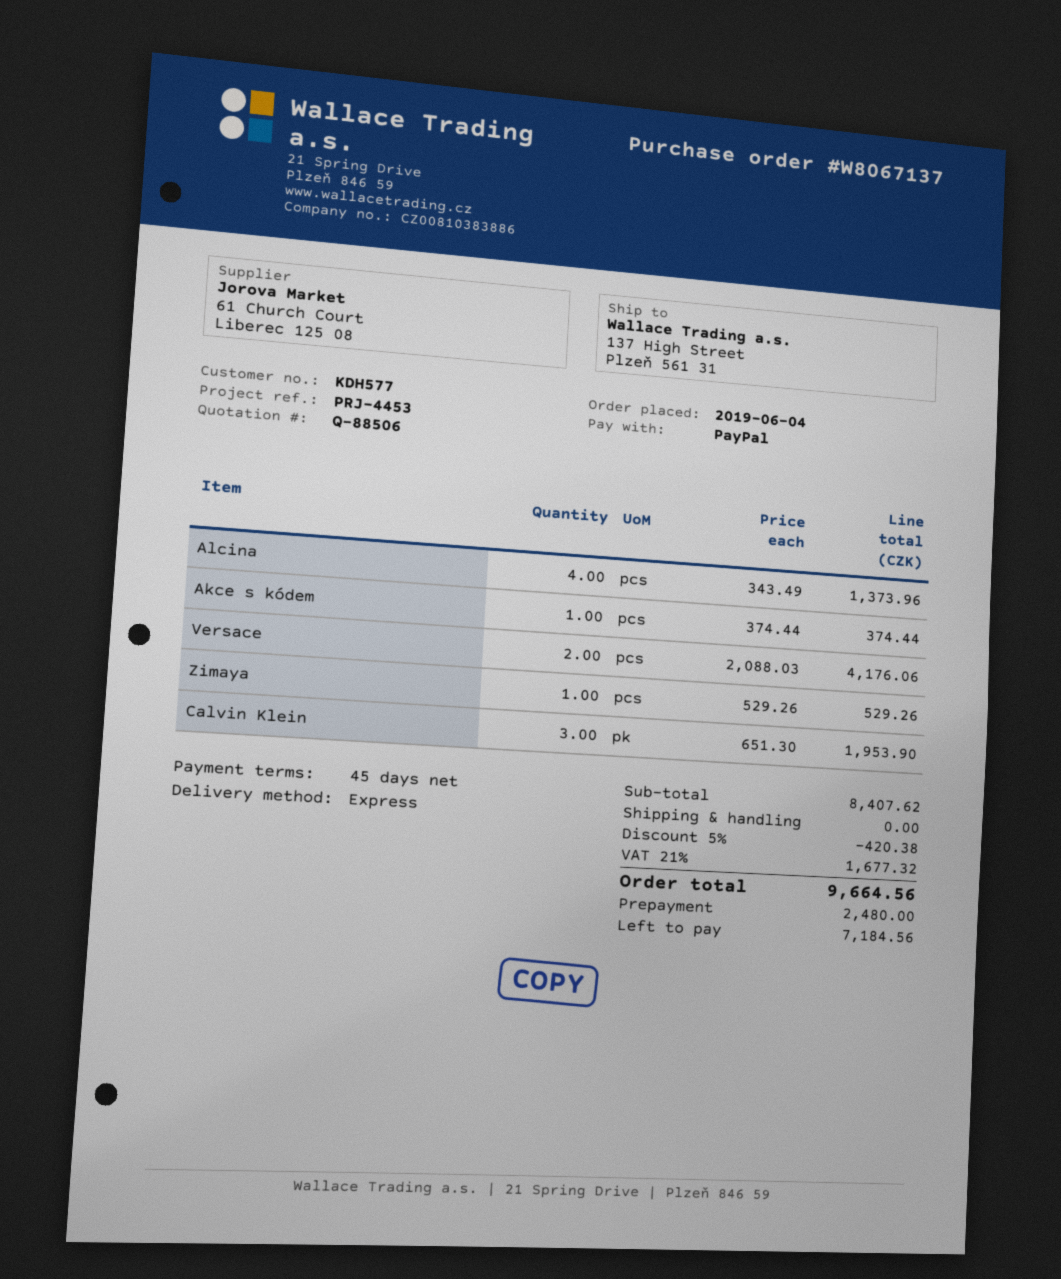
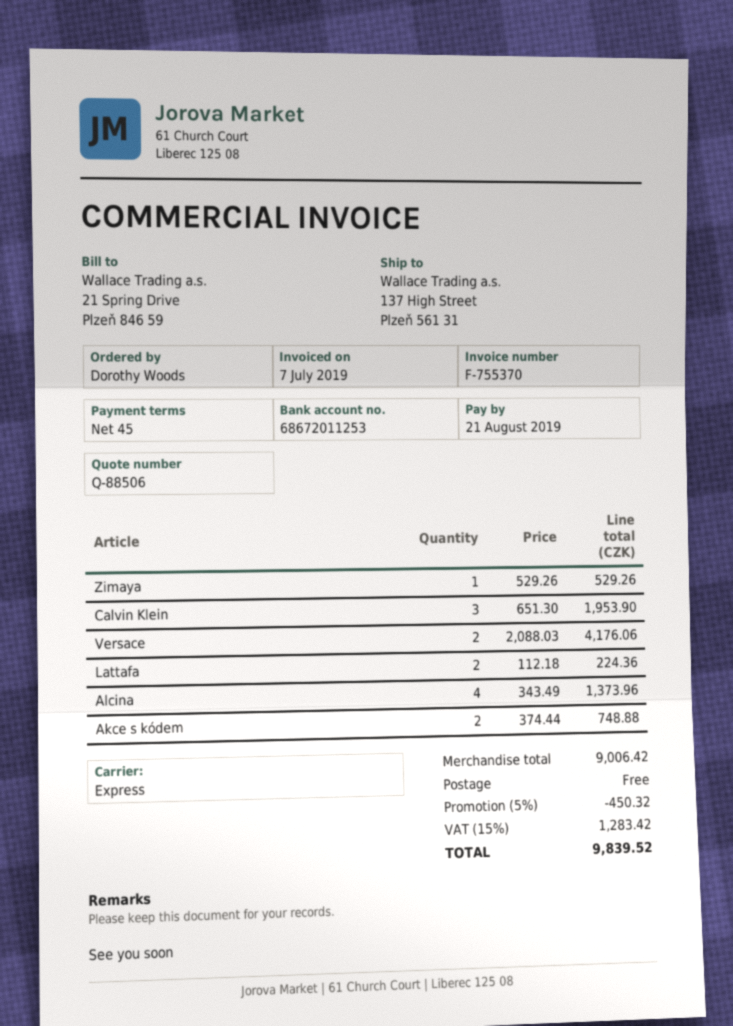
Akce s kódem: 1 x 374.44 = 374.44 -> 2 x 374.44 = 748.88
Lattafa: none -> 2 x 112.18 = 224.36
subtotal: 8407.62 -> 9006.42
discount: 5% = 420.38 -> 5% = 450.32
tax: 21% = 1677.32 -> 15% = 1283.42
total: 9664.56 -> 9839.52

